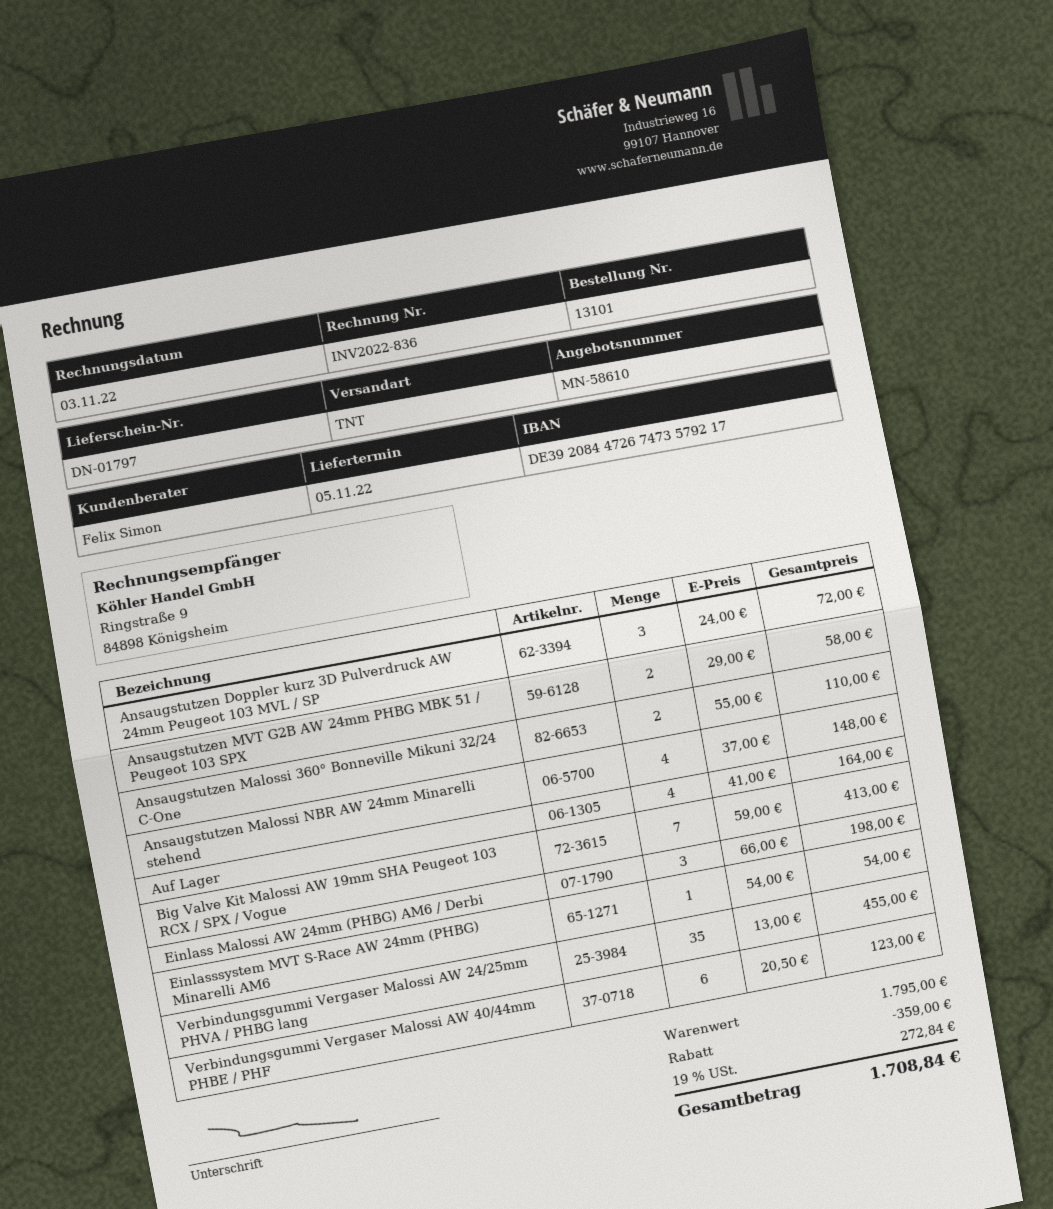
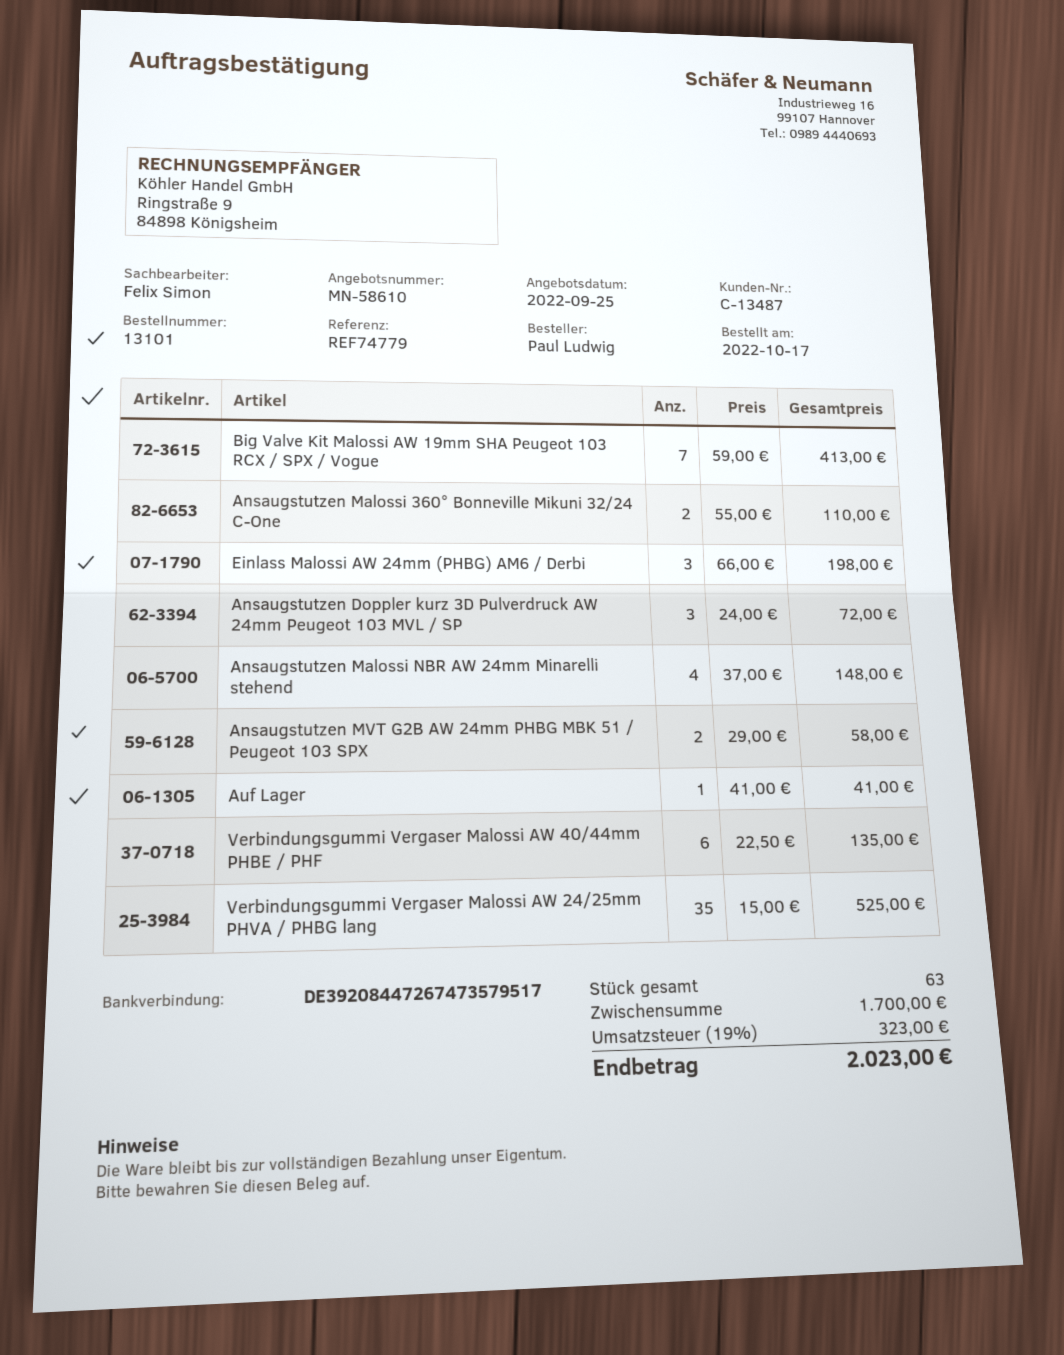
bank account: DE39208447267473579217 -> DE39208447267473579517
Auf Lager: 4 x 41.00 = 164.00 -> 1 x 41.00 = 41.00
Einlasssystem MVT S-Race AW 24mm (PHBG) Minarelli AM6: 1 x 54.00 = 54.00 -> none
Verbindungsgummi Vergaser Malossi AW 24/25mm PHVA / PHBG lang: 35 x 13.00 = 455.00 -> 35 x 15.00 = 525.00
Verbindungsgummi Vergaser Malossi AW 40/44mm PHBE / PHF: 6 x 20.50 = 123.00 -> 6 x 22.50 = 135.00
subtotal: 1795.00 -> 1700.00
discount: 359.00 -> none
tax: 19% = 272.84 -> 19% = 323.00
total: 1708.84 -> 2023.00

